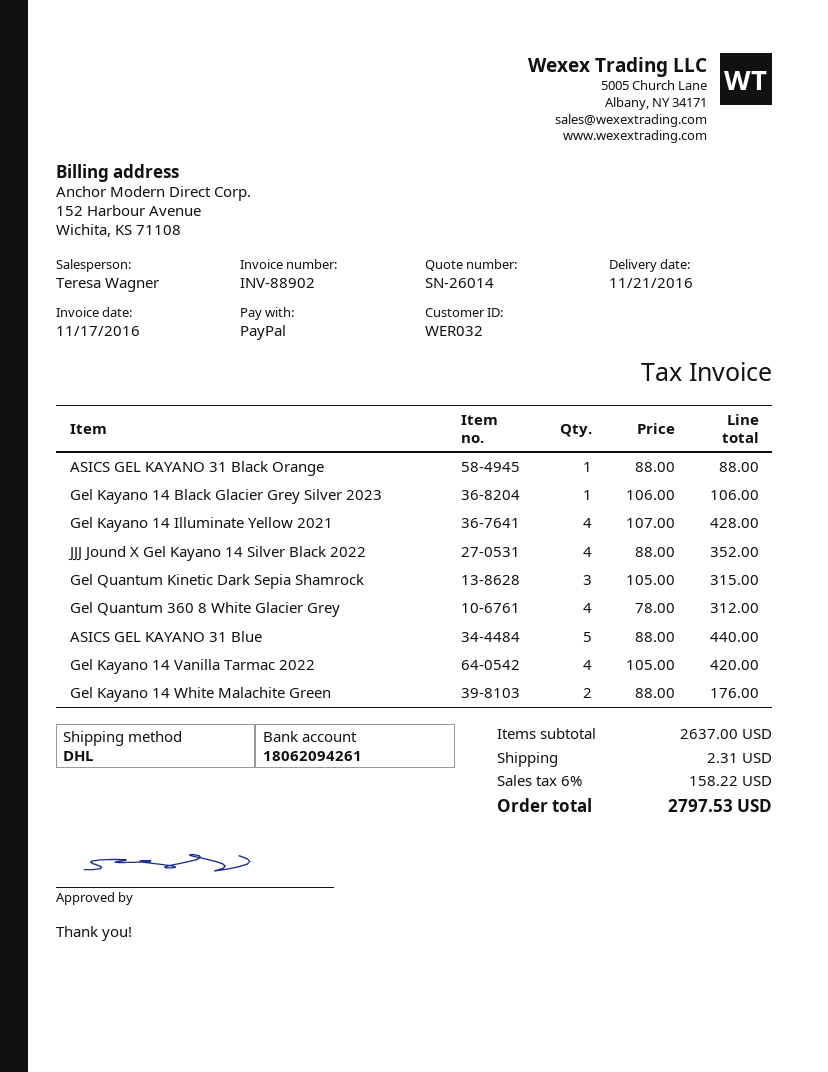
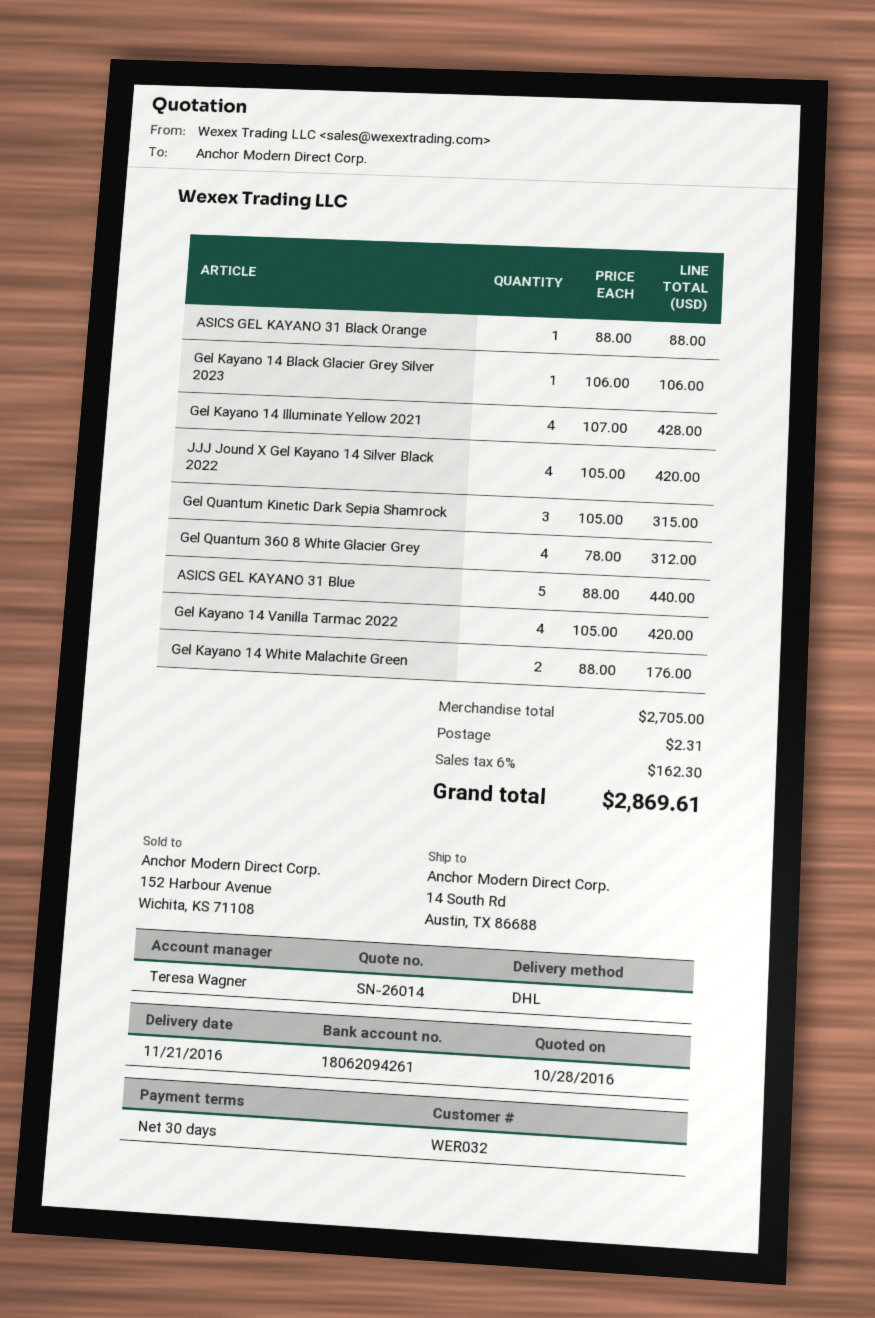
JJJ Jound X Gel Kayano 14 Silver Black 2022: 4 x 88.00 = 352.00 -> 4 x 105.00 = 420.00
subtotal: 2637.00 -> 2705.00
tax: 6% = 158.22 -> 6% = 162.30
total: 2797.53 -> 2869.61

